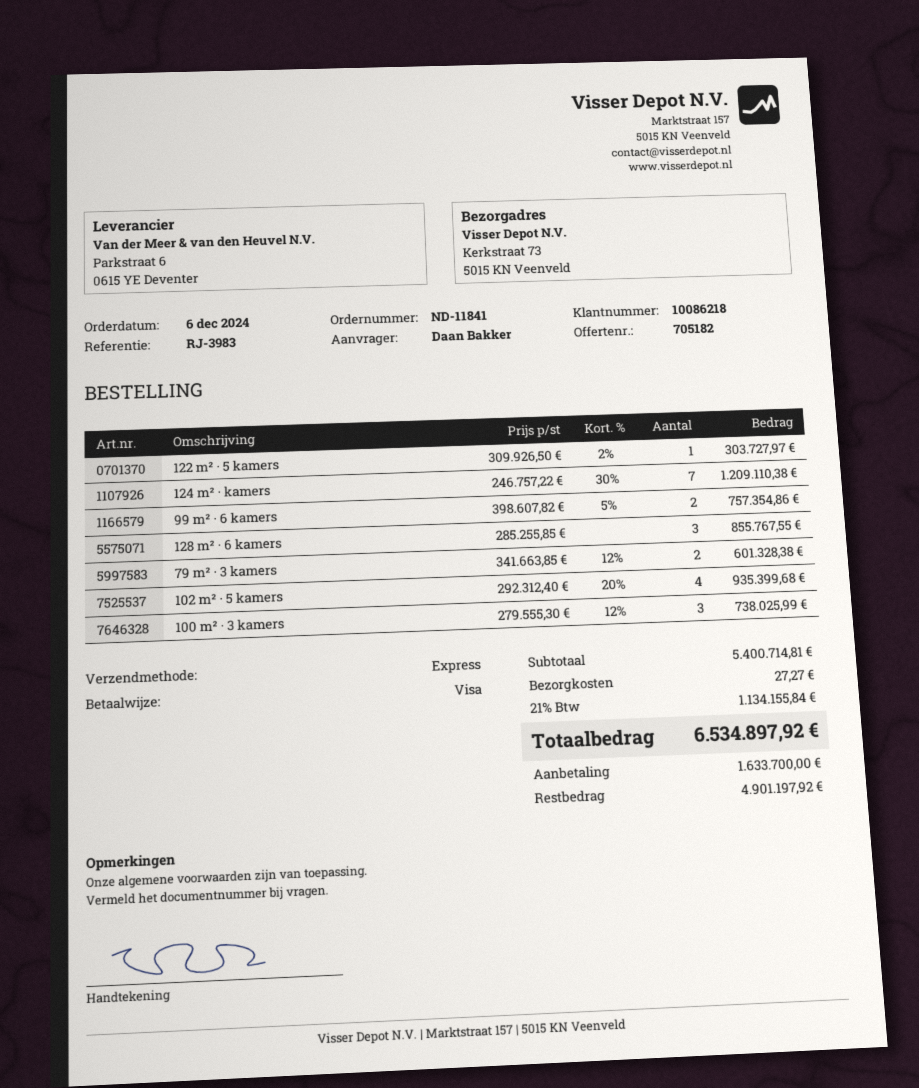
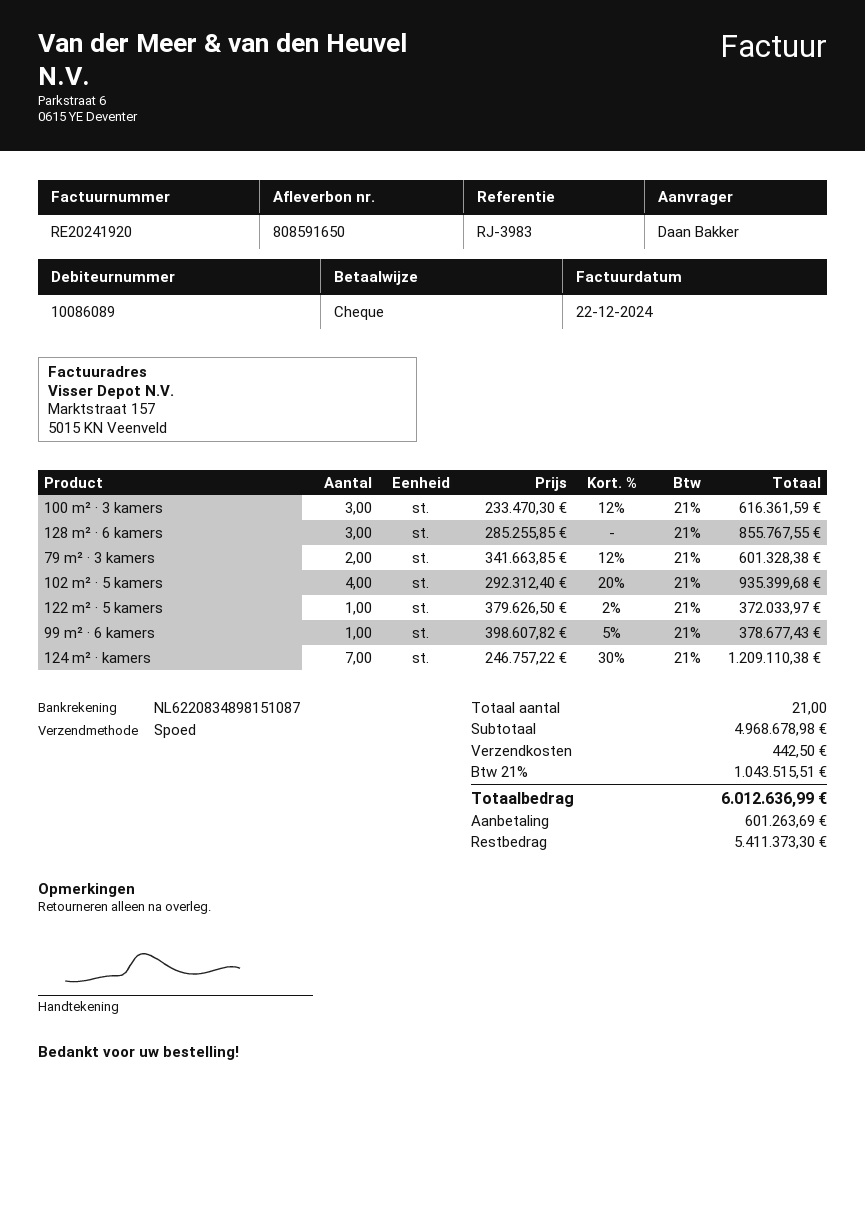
customer number: 10086218 -> 10086089
payment method: Visa -> cheque
122 m² · 5 kamers: 1 x 309926.50 - 2% = 303727.97 -> 1 x 379626.50 - 2% = 372033.97
99 m² · 6 kamers: 2 x 398607.82 - 5% = 757354.86 -> 1 x 398607.82 - 5% = 378677.43
100 m² · 3 kamers: 3 x 279555.30 - 12% = 738025.99 -> 3 x 233470.30 - 12% = 616361.59
subtotal: 5400714.81 -> 4968678.98
shipping: 27.27 -> 442.50
tax: 21% = 1134155.84 -> 21% = 1043515.51
total: 6534897.92 -> 6012636.99
deposit: 1633700.00 -> 601263.69
balance: 4901197.92 -> 5411373.30

